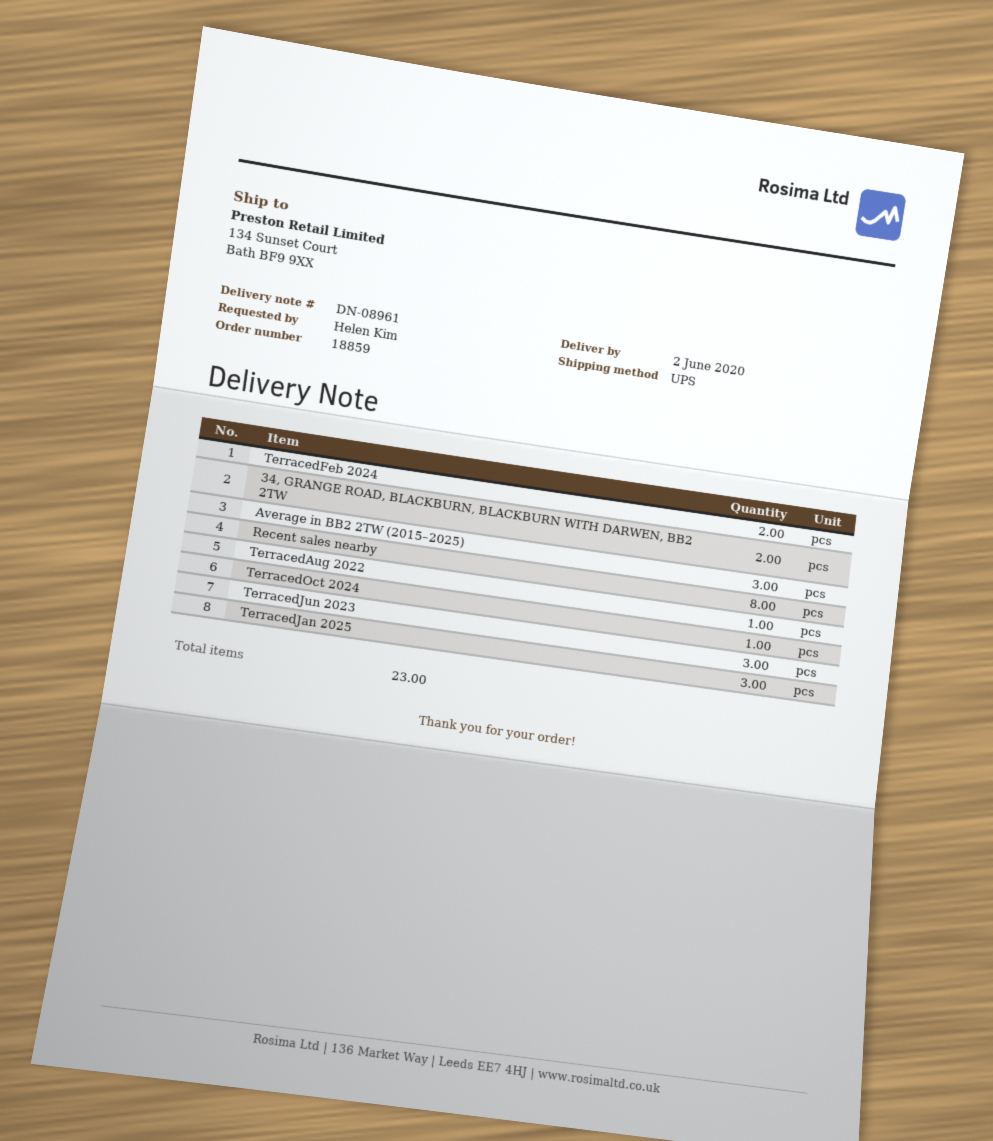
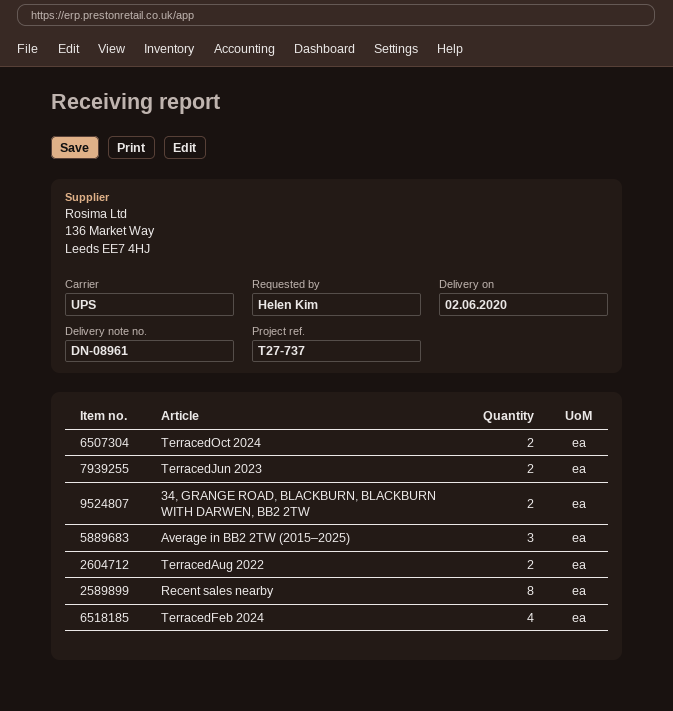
TerracedFeb 2024: 2 -> 4
TerracedAug 2022: 1 -> 2
TerracedOct 2024: 1 -> 2
TerracedJun 2023: 3 -> 2
TerracedJan 2025: 3 -> none

